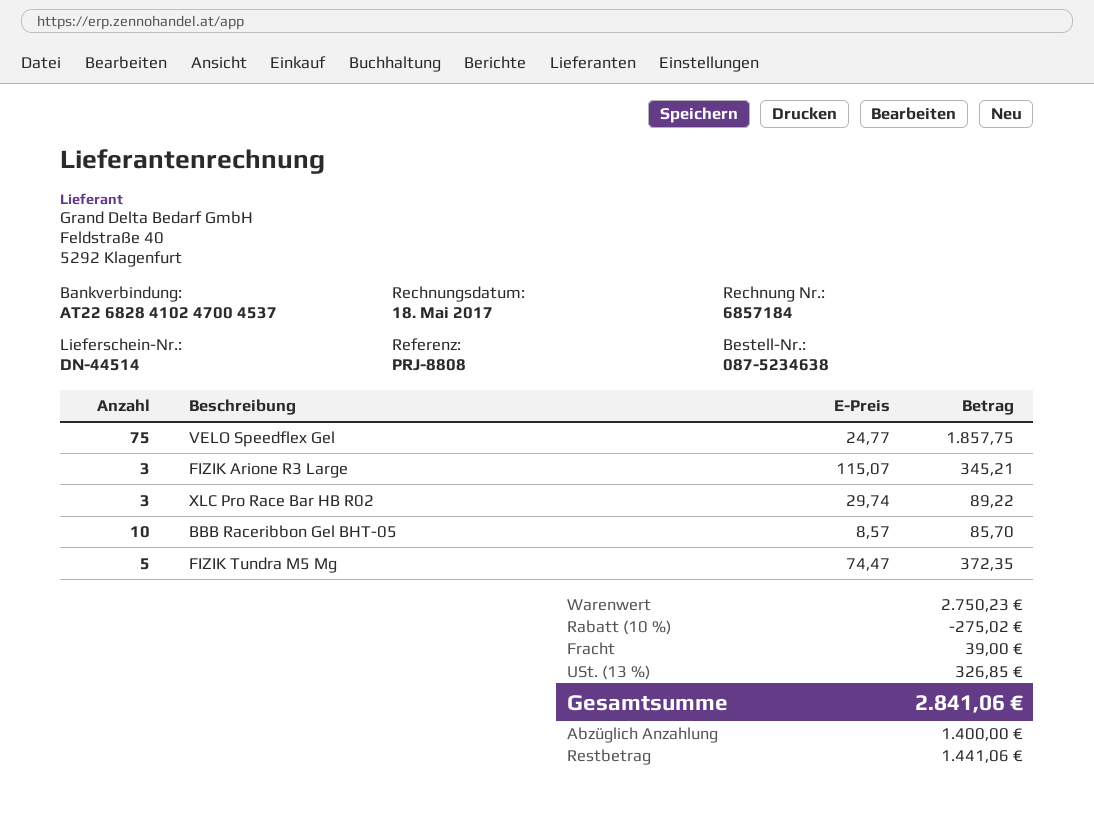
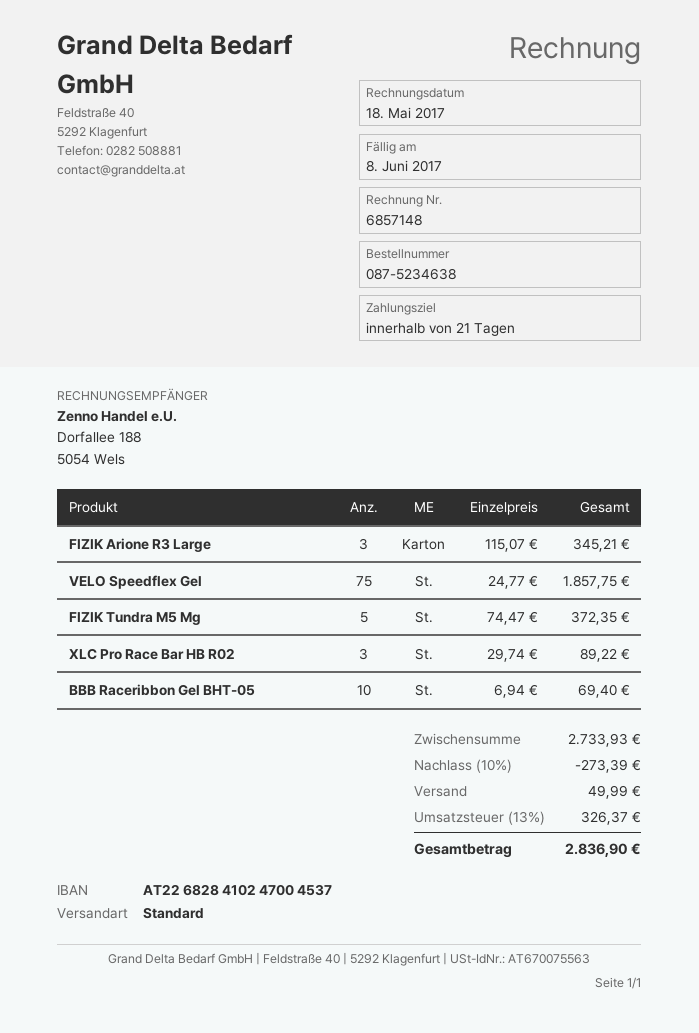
invoice number: 6857184 -> 6857148
BBB Raceribbon Gel BHT-05: 10 x 8.57 = 85.70 -> 10 x 6.94 = 69.40
subtotal: 2750.23 -> 2733.93
discount: 10% = 275.02 -> 10% = 273.39
shipping: 39.00 -> 49.99
tax: 13% = 326.85 -> 13% = 326.37
total: 2841.06 -> 2836.90

